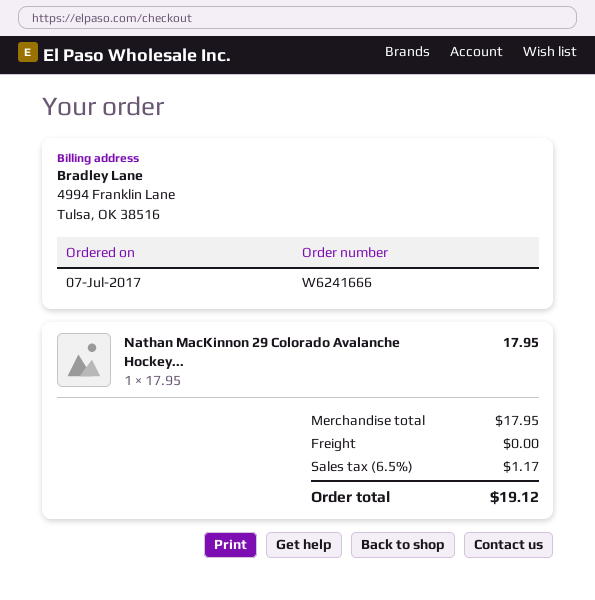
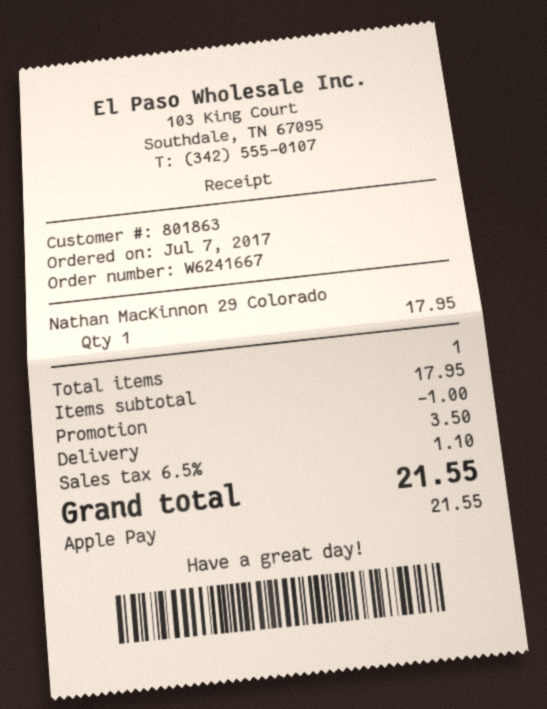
order number: W6241666 -> W6241667
discount: none -> 1.00
shipping: 0.00 -> 3.50
tax: 6.5% = 1.17 -> 6.5% = 1.10
total: 19.12 -> 21.55

